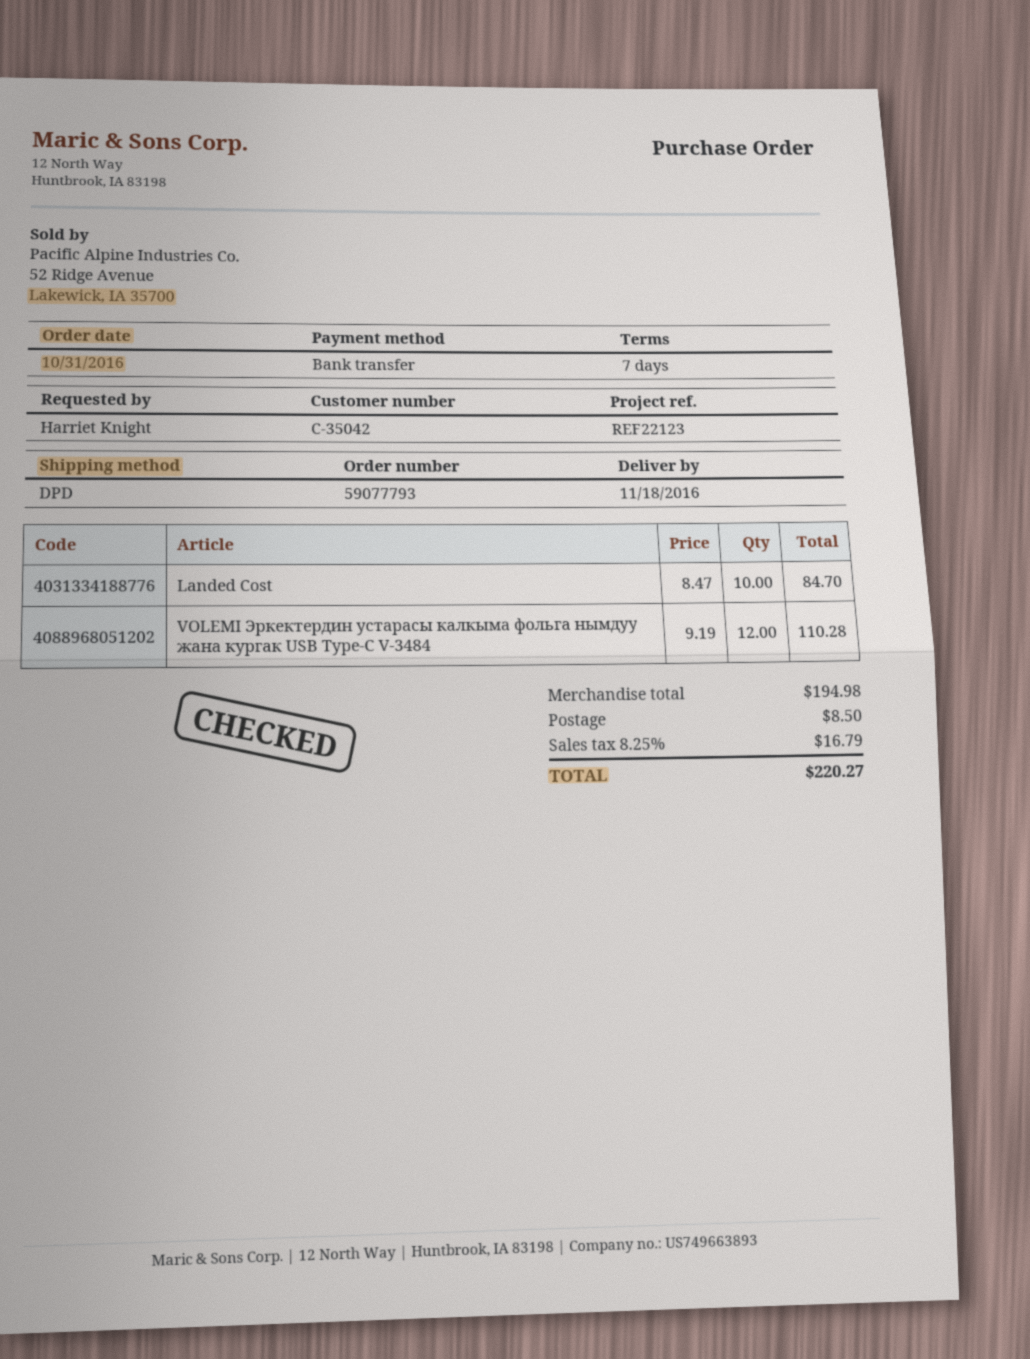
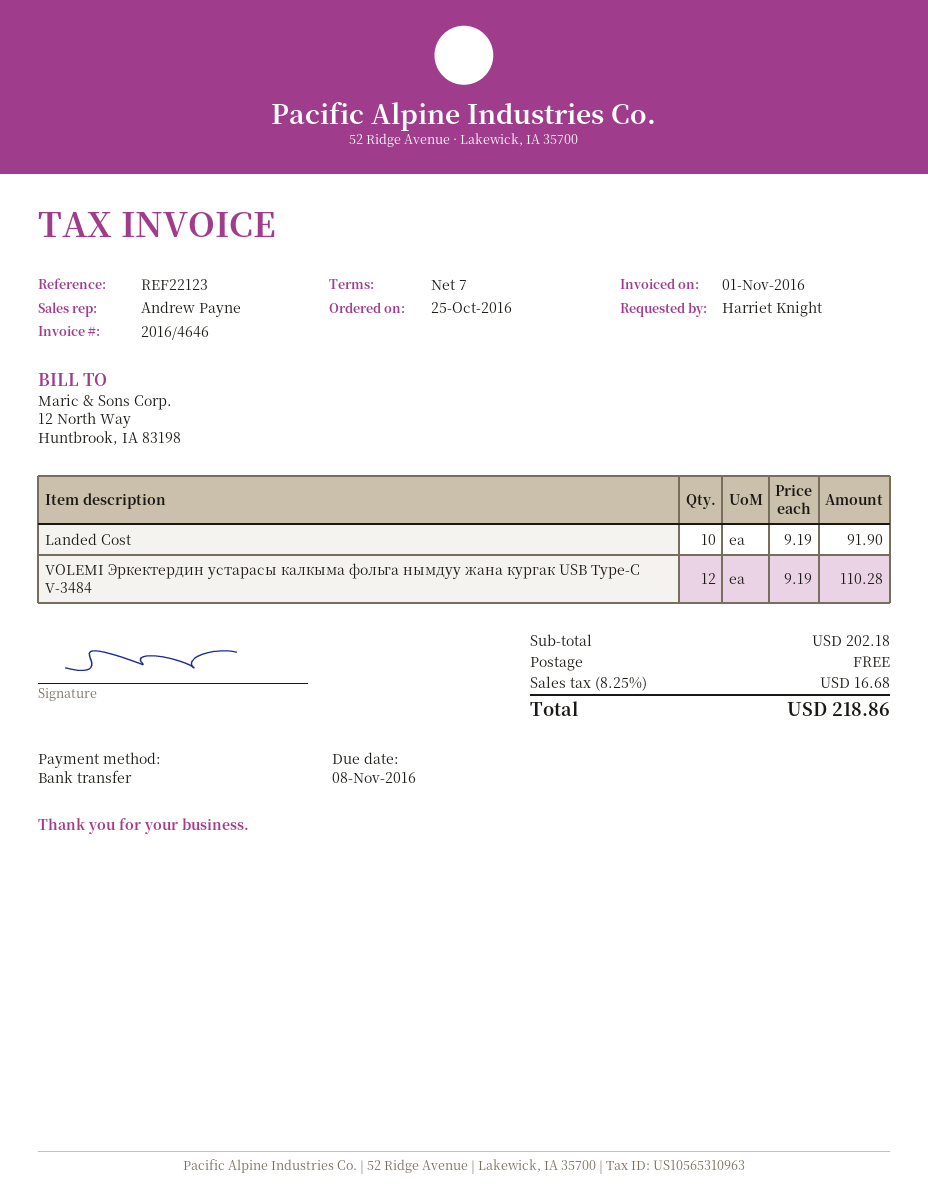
order date: 2016-10-31 -> 2016-10-25
Landed Cost: 10 x 8.47 = 84.70 -> 10 x 9.19 = 91.90
subtotal: 194.98 -> 202.18
shipping: 8.50 -> 0.00
tax: 8.25% = 16.79 -> 8.25% = 16.68
total: 220.27 -> 218.86

